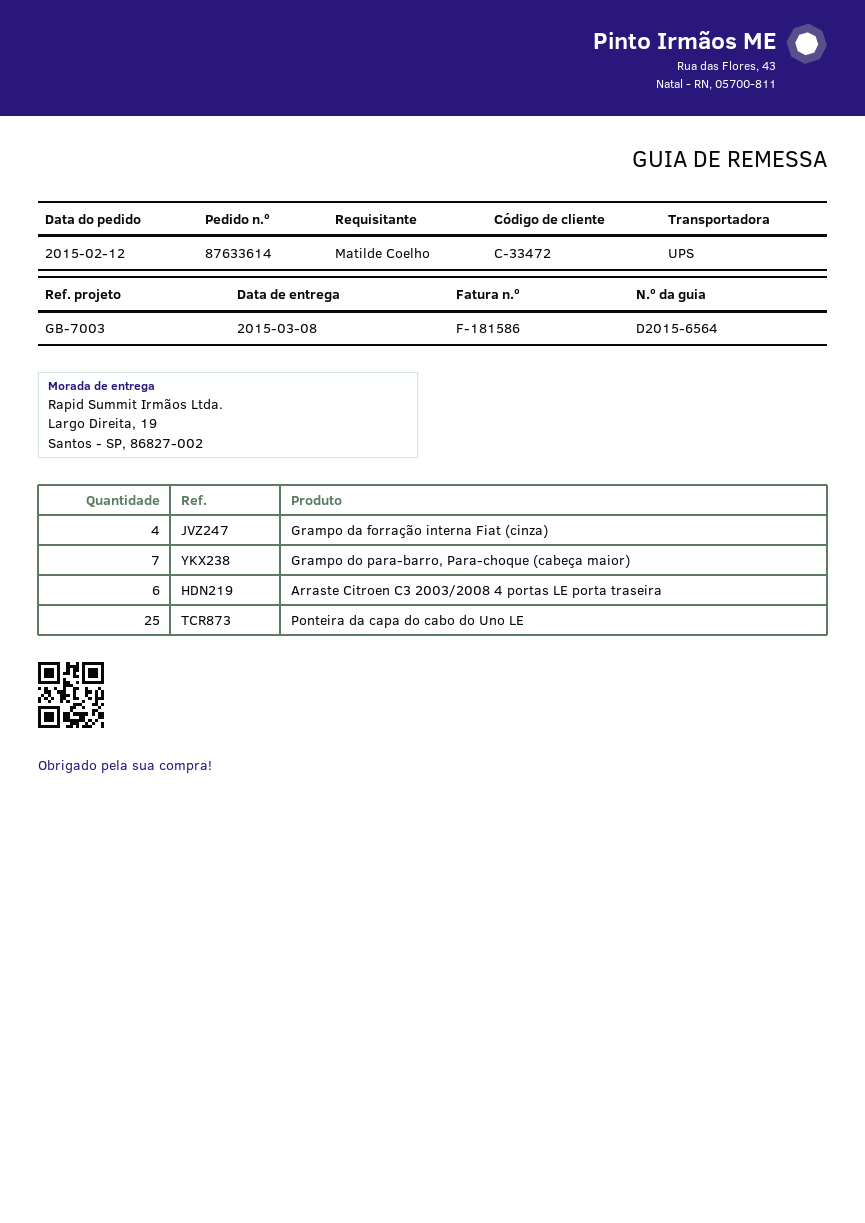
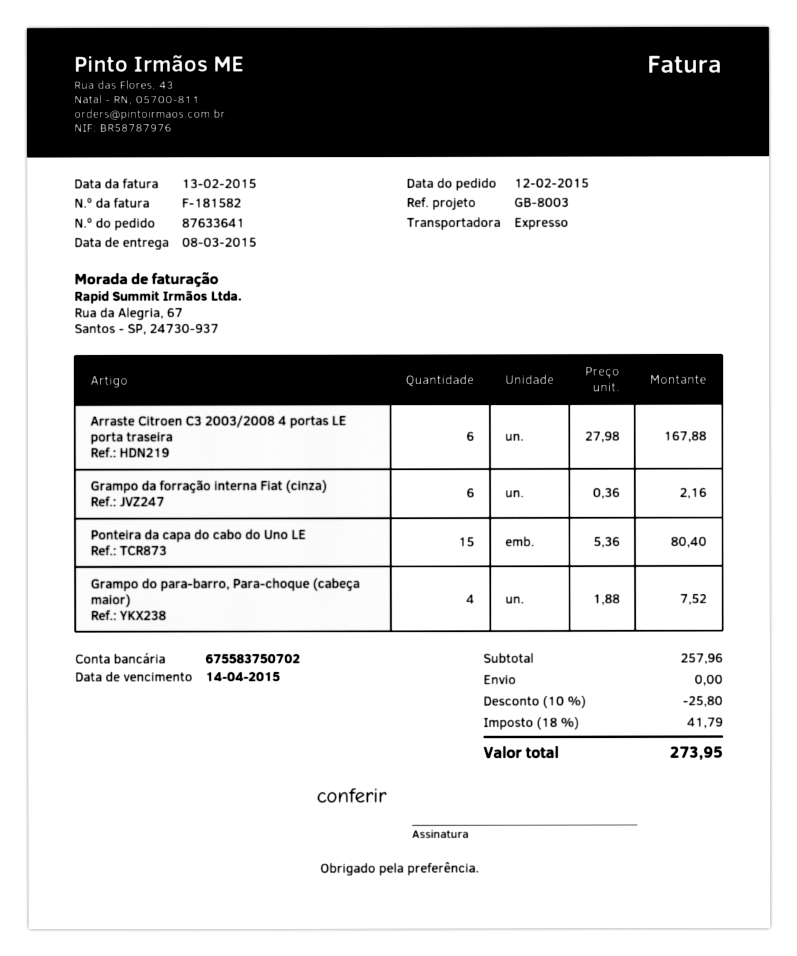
order number: 87633614 -> 87633641
invoice number: F-181586 -> F-181582
reference: GB-7003 -> GB-8003
shipping method: UPS -> express
Grampo da forração interna Fiat (cinza): 4 -> 6
Grampo do para-barro, Para-choque (cabeça maior): 7 -> 4
Ponteira da capa do cabo do Uno LE: 25 -> 15

